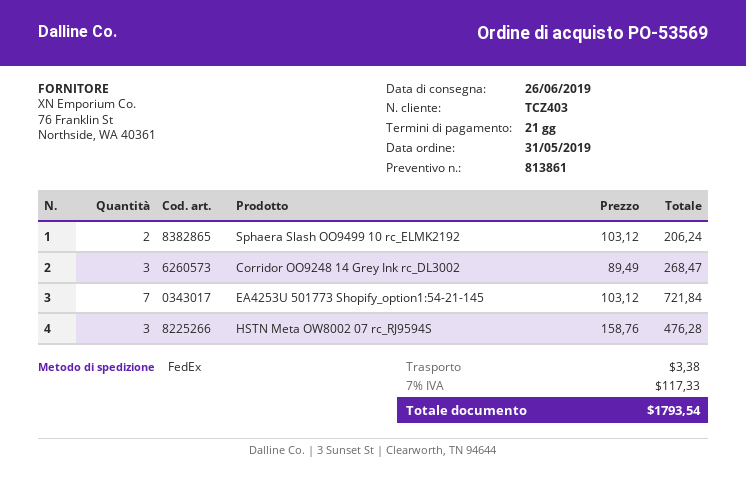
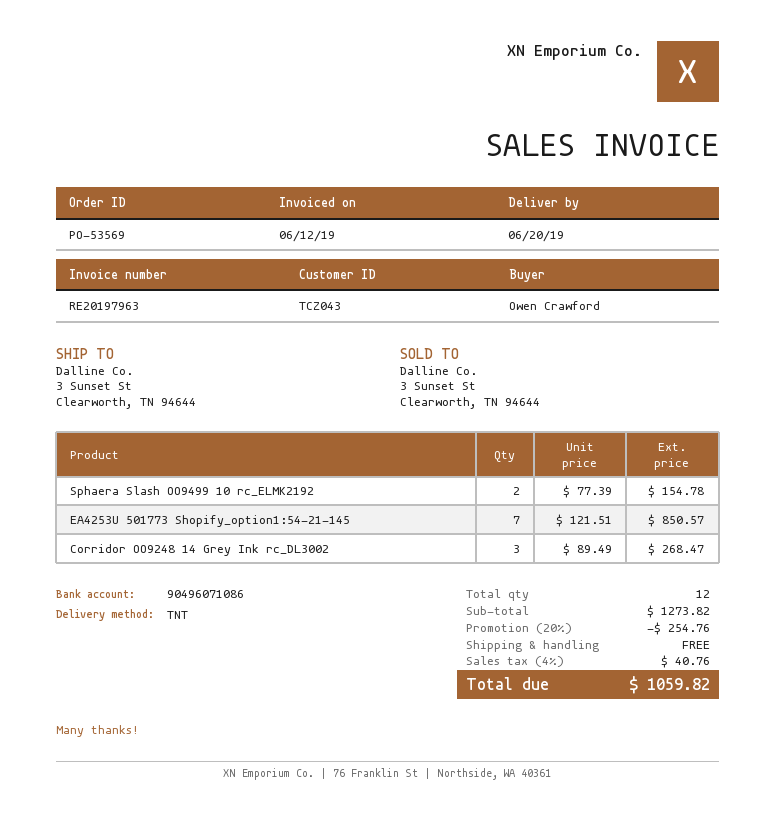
delivery date: 2019-06-26 -> 2019-06-20
customer number: TCZ403 -> TCZ043
shipping method: FedEx -> TNT
Sphaera Slash OO9499 10 rc_ELMK2192: 2 x 103.12 = 206.24 -> 2 x 77.39 = 154.78
EA4253U 501773 Shopify_option1:54-21-145: 7 x 103.12 = 721.84 -> 7 x 121.51 = 850.57
HSTN Meta OW8002 07 rc_RJ9594S: 3 x 158.76 = 476.28 -> none
discount: none -> 20% = 254.76
shipping: 3.38 -> 0.00
tax: 7% = 117.33 -> 4% = 40.76
total: 1793.54 -> 1059.82

